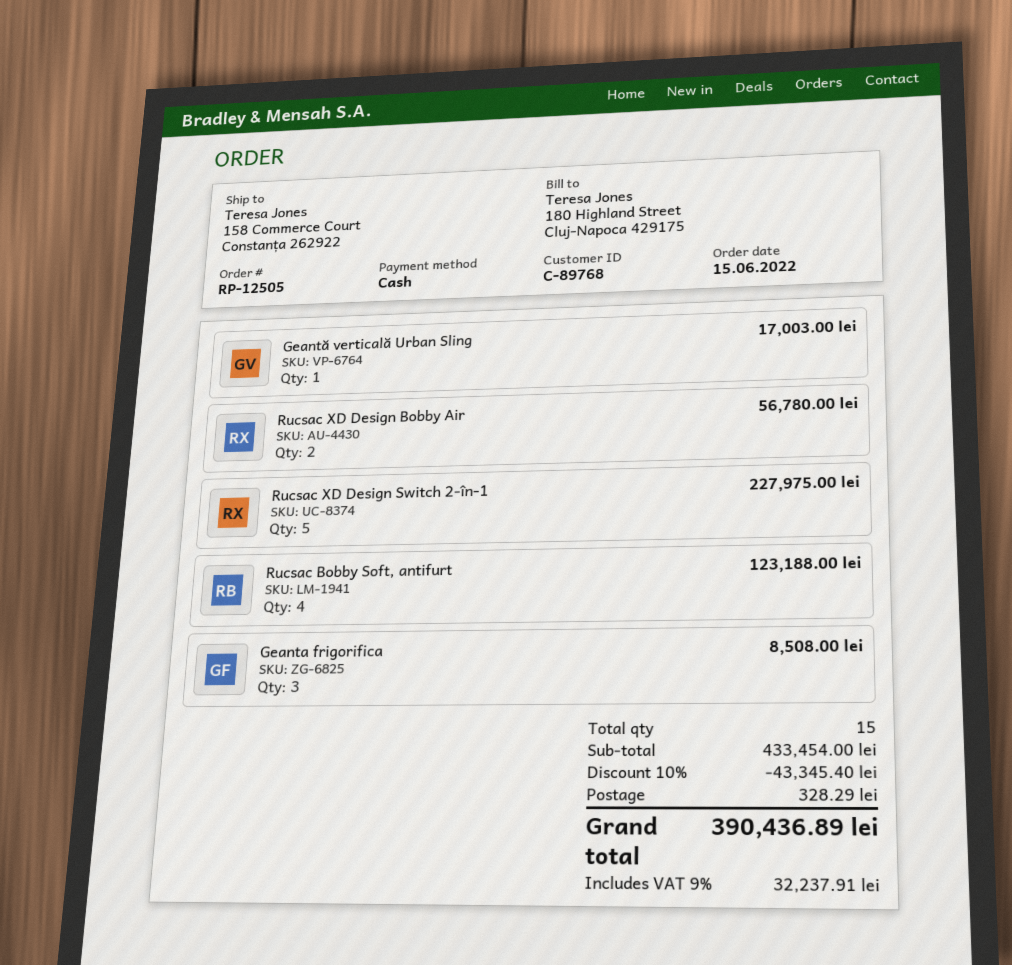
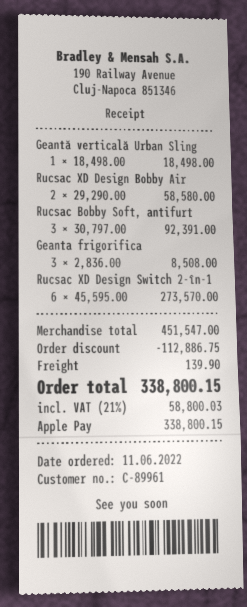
order date: 2022-06-15 -> 2022-06-11
customer number: C-89768 -> C-89961
payment method: cash -> Apple Pay
Geantă verticală Urban Sling: 1 for 17003.00 -> 1 for 18498.00
Rucsac XD Design Bobby Air: 2 for 56780.00 -> 2 for 58580.00
Rucsac XD Design Switch 2-în-1: 5 for 227975.00 -> 6 for 273570.00
Rucsac Bobby Soft, antifurt: 4 for 123188.00 -> 3 for 92391.00
subtotal: 433454.00 -> 451547.00
discount: 43345.40 -> 112886.75
shipping: 328.29 -> 139.90
tax: 9% = 32237.91 -> 21% = 58800.03
total: 390436.89 -> 338800.15

